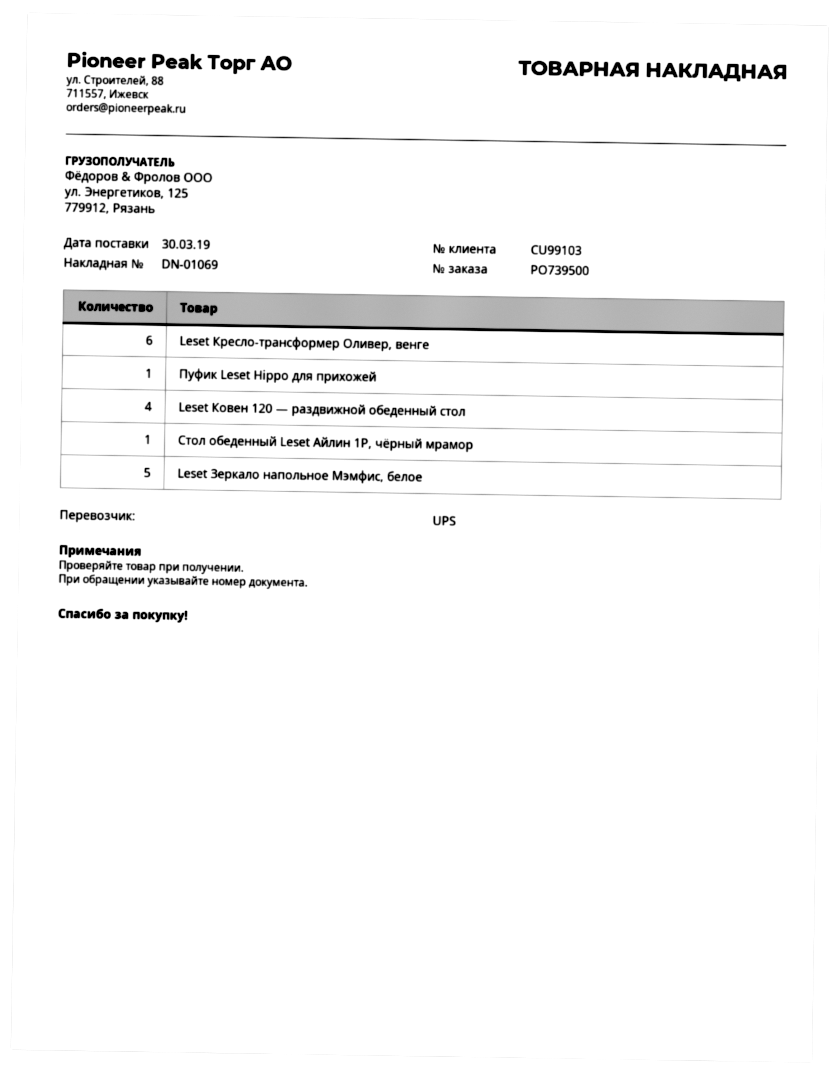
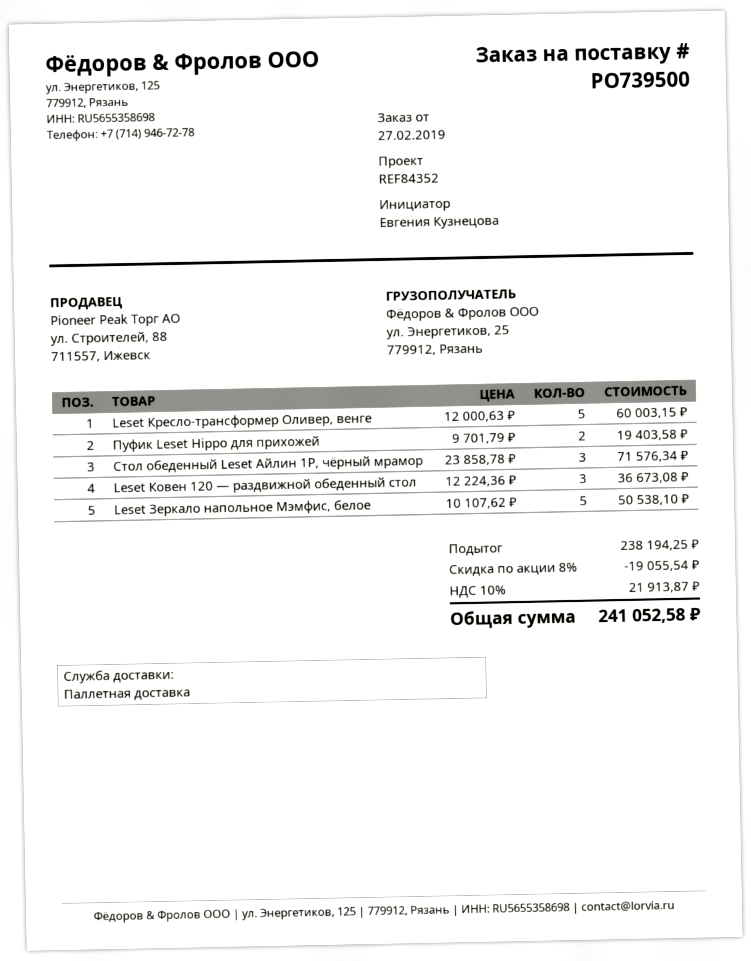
shipping method: UPS -> pallet freight
ship to: ул. Энергетиков, 125, 779912, Рязань -> ул. Энергетиков, 25, 779912, Рязань
Leset Кресло-трансформер Оливер, венге: 6 -> 5
Пуфик Leset Hippo для прихожей: 1 -> 2
Leset Ковен 120 — раздвижной обеденный стол: 4 -> 3
Стол обеденный Leset Айлин 1Р, чёрный мрамор: 1 -> 3

